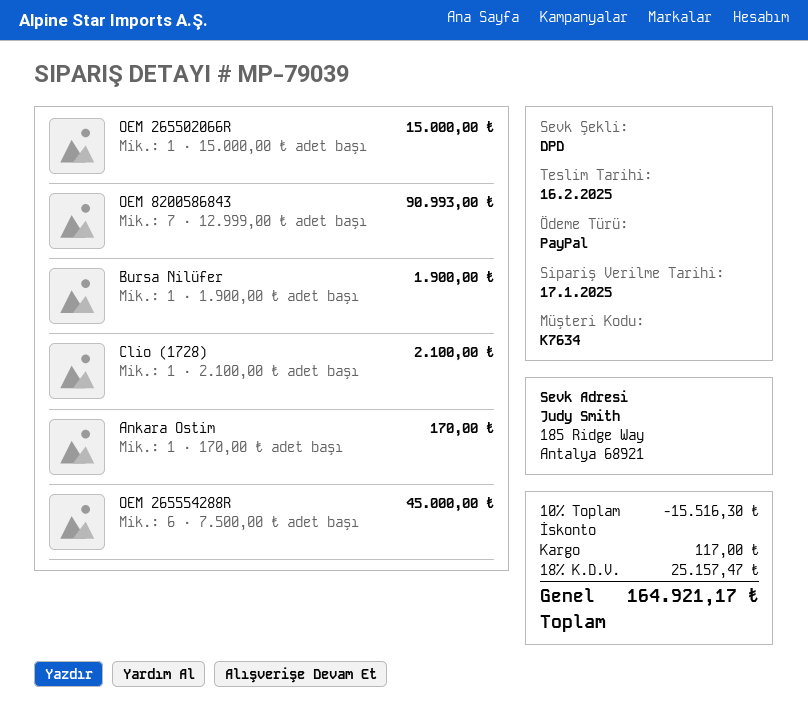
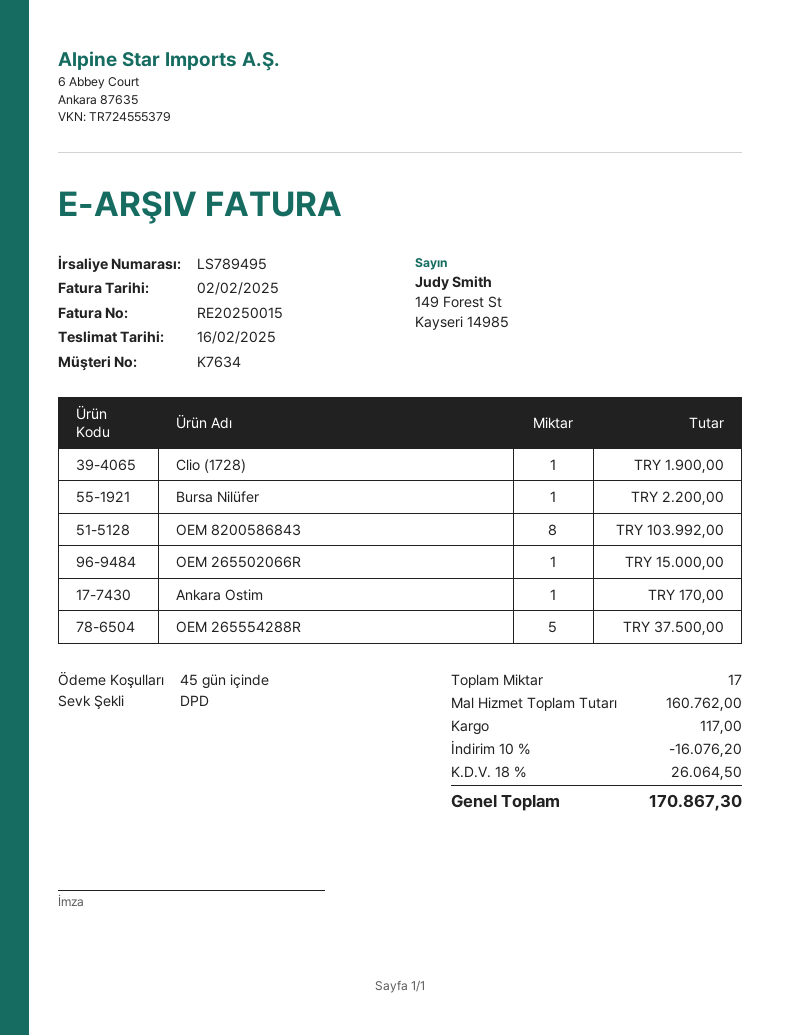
OEM 8200586843: 7 for 90993.00 -> 8 for 103992.00
Bursa Nilüfer: 1 for 1900.00 -> 1 for 2200.00
Clio (1728): 1 for 2100.00 -> 1 for 1900.00
OEM 265554288R: 6 for 45000.00 -> 5 for 37500.00
discount: 10% = 15516.30 -> 10% = 16076.20
tax: 18% = 25157.47 -> 18% = 26064.50
total: 164921.17 -> 170867.30

